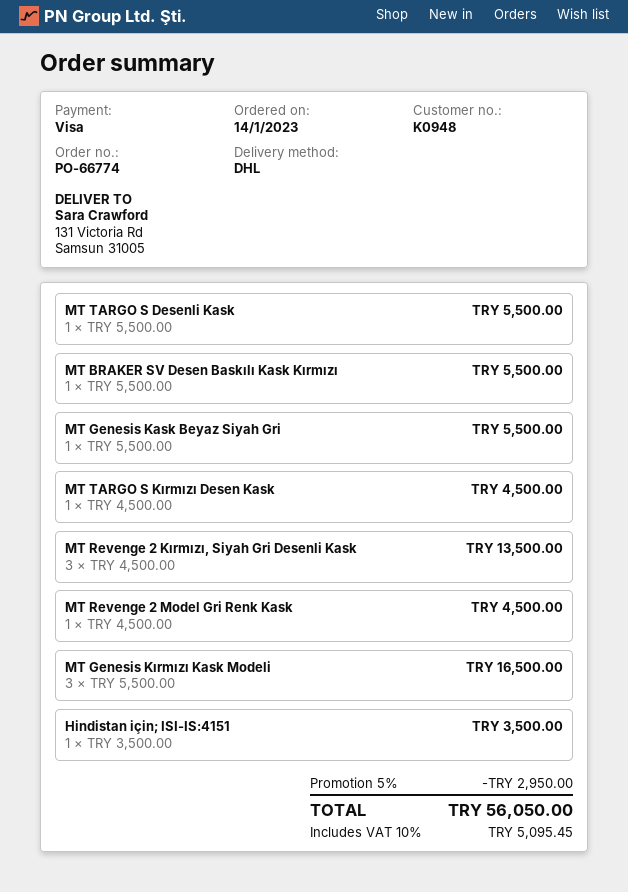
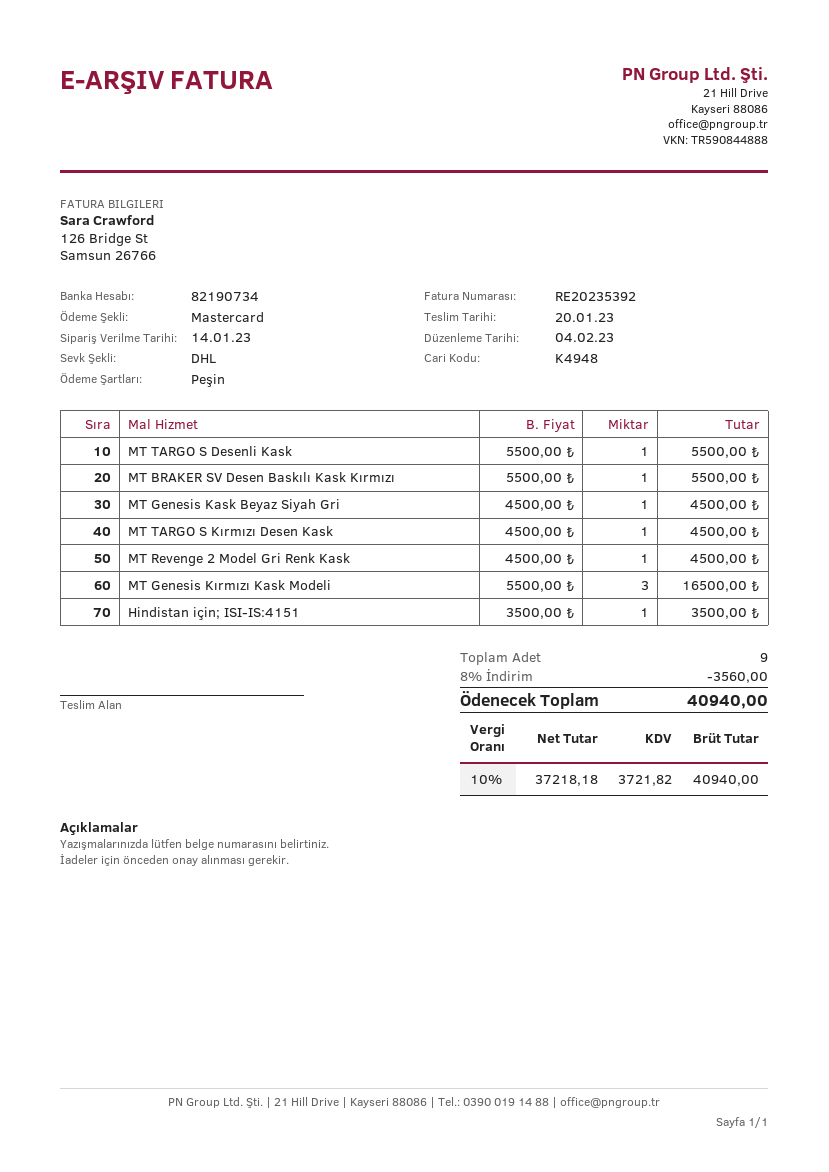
customer number: K0948 -> K4948
payment method: Visa -> Mastercard
MT Genesis Kask Beyaz Siyah Gri: 1 x 5500.00 = 5500.00 -> 1 x 4500.00 = 4500.00
MT Revenge 2 Kırmızı, Siyah Gri Desenli Kask: 3 x 4500.00 = 13500.00 -> none
discount: 5% = 2950.00 -> 8% = 3560.00
tax: 10% = 5095.45 -> 10% = 3721.82
total: 56050.00 -> 40940.00

